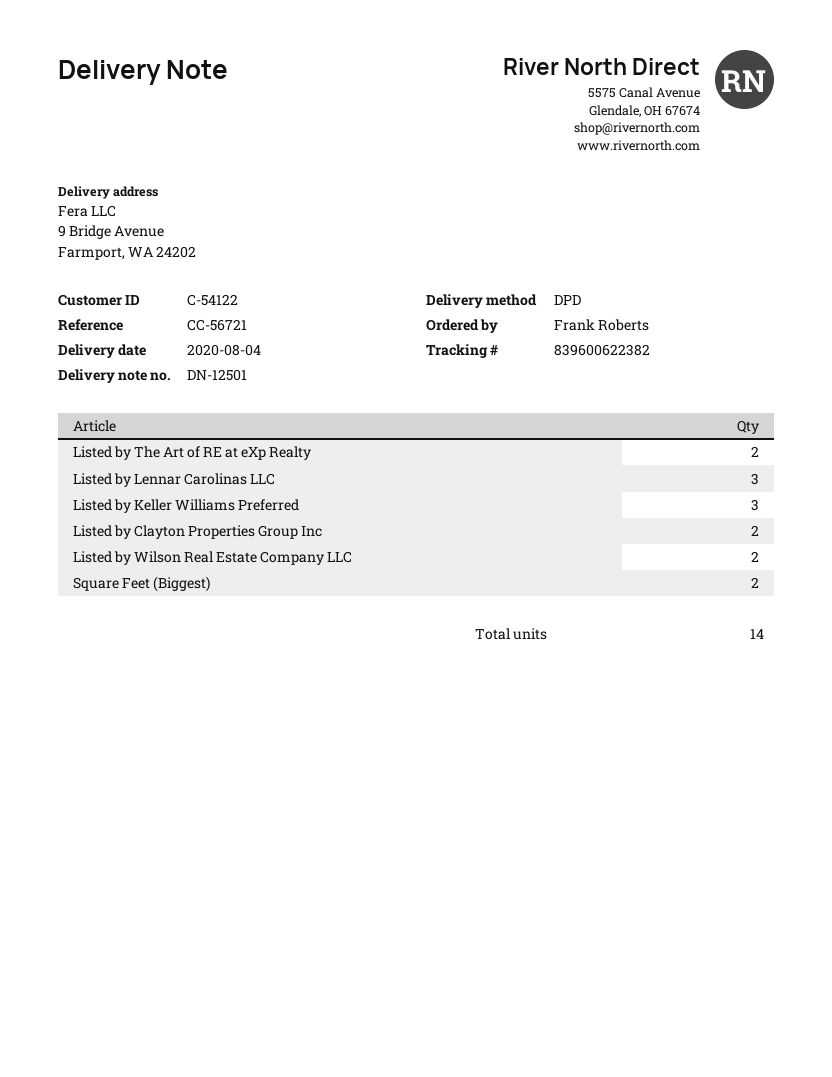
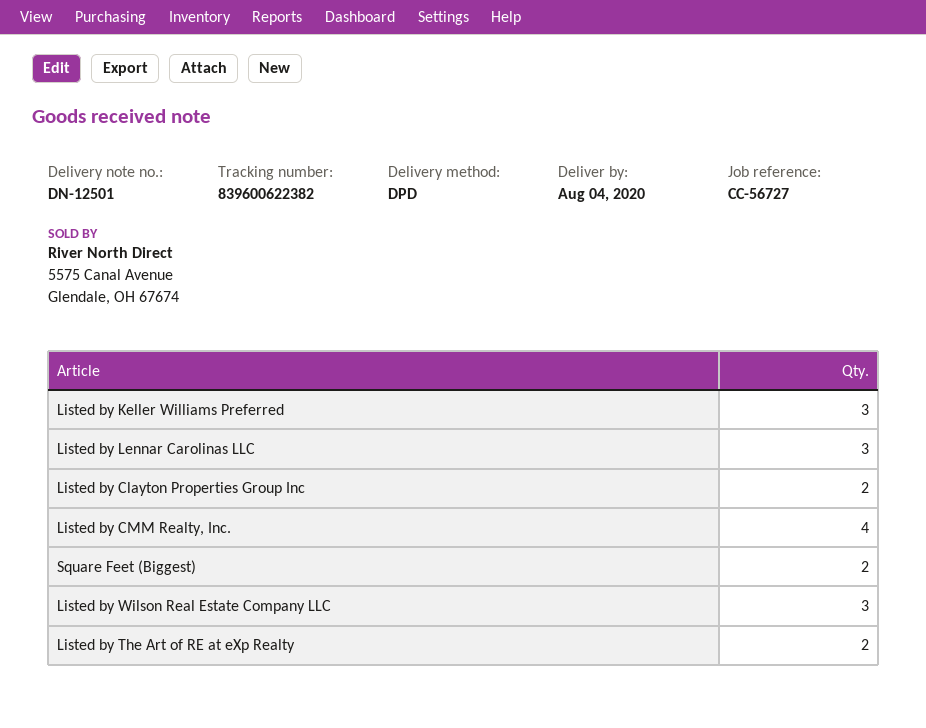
reference: CC-56721 -> CC-56727
Listed by Wilson Real Estate Company LLC: 2 -> 3
Listed by CMM Realty, Inc.: none -> 4

